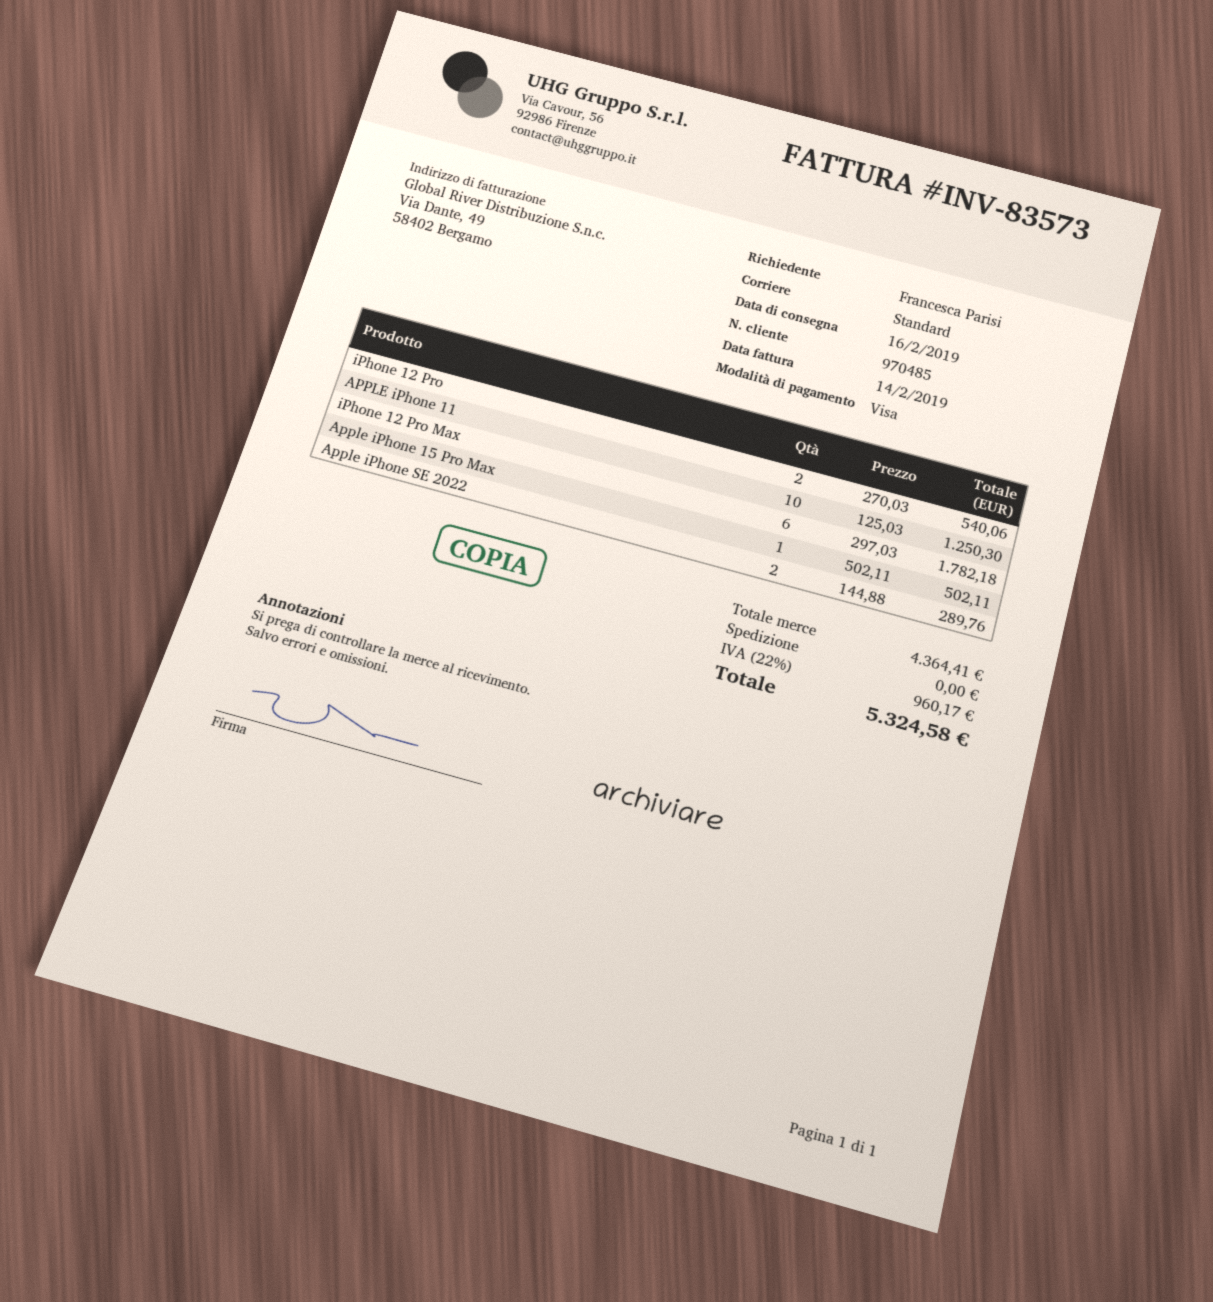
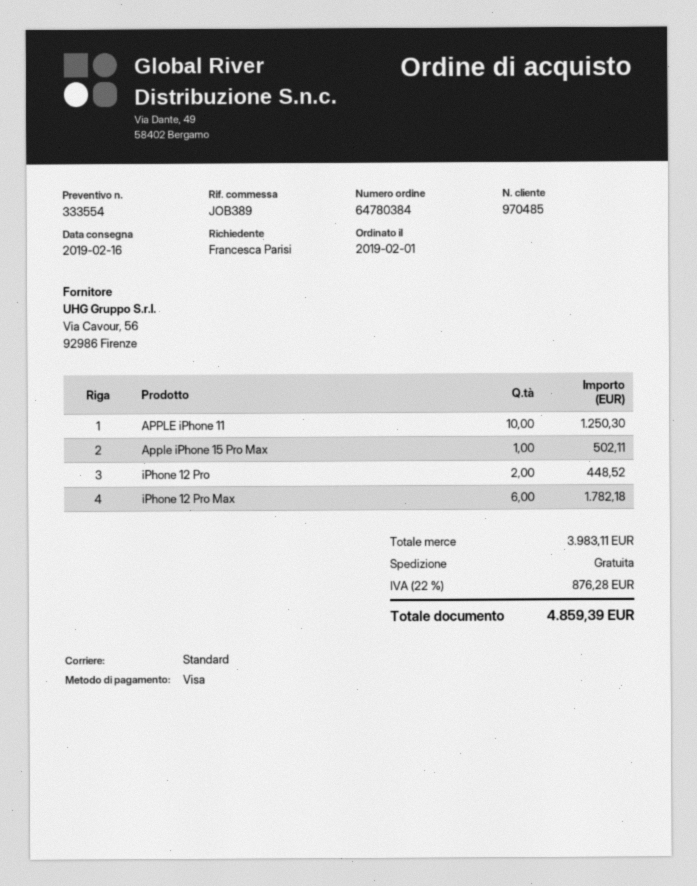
iPhone 12 Pro: 2 for 540.06 -> 2 for 448.52
Apple iPhone SE 2022: 2 for 289.76 -> none
subtotal: 4364.41 -> 3983.11
tax: 22% = 960.17 -> 22% = 876.28
total: 5324.58 -> 4859.39

